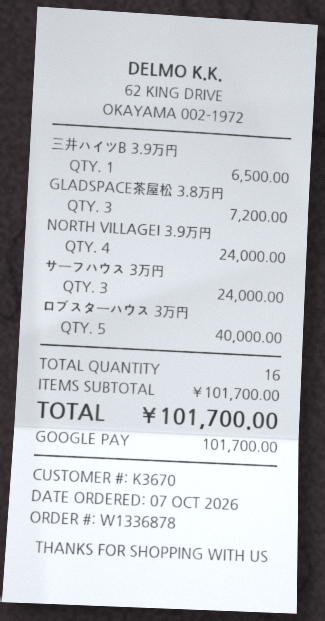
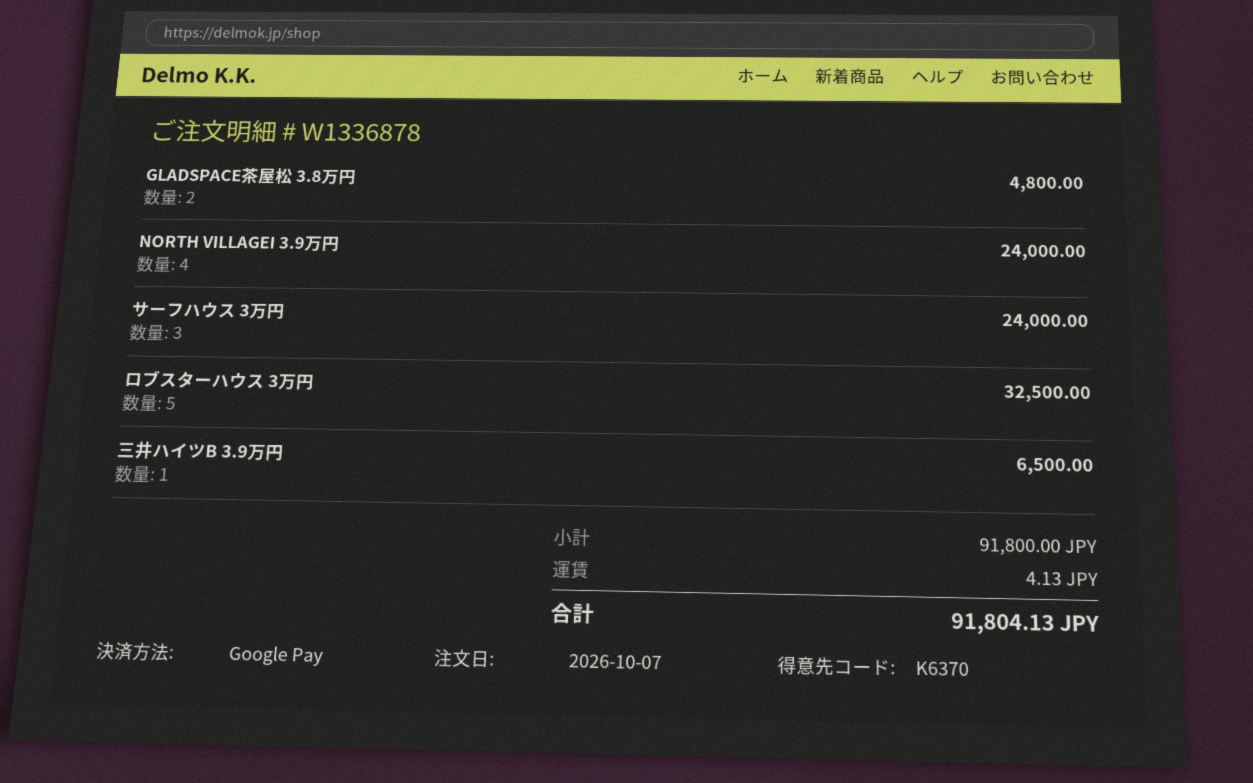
customer number: K3670 -> K6370
GLADSPACE茶屋松 3.8万円: 3 for 7200.00 -> 2 for 4800.00
ロブスターハウス 3万円: 5 for 40000.00 -> 5 for 32500.00
subtotal: 101700.00 -> 91800.00
shipping: none -> 4.13
total: 101700.00 -> 91804.13

